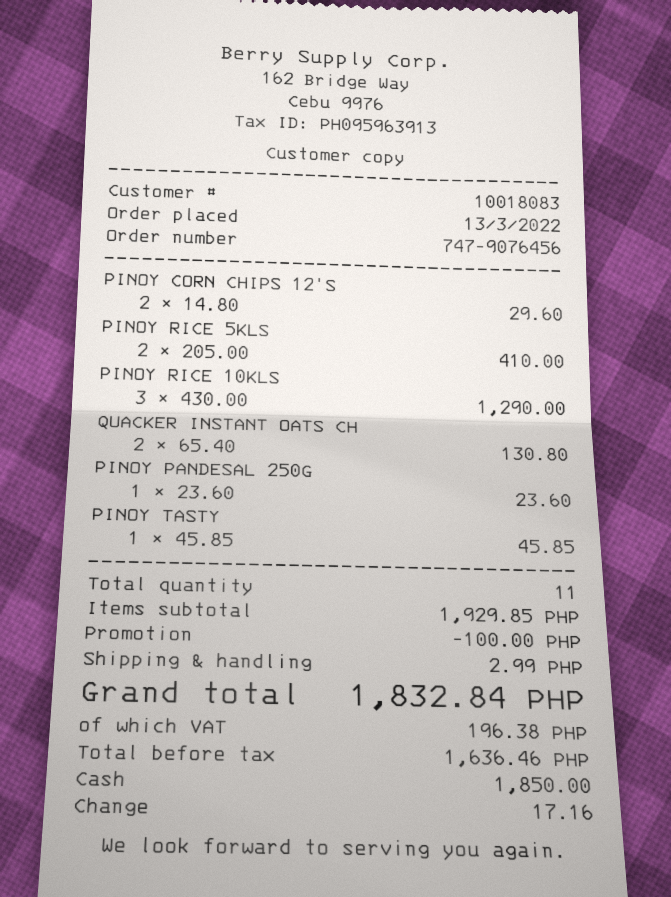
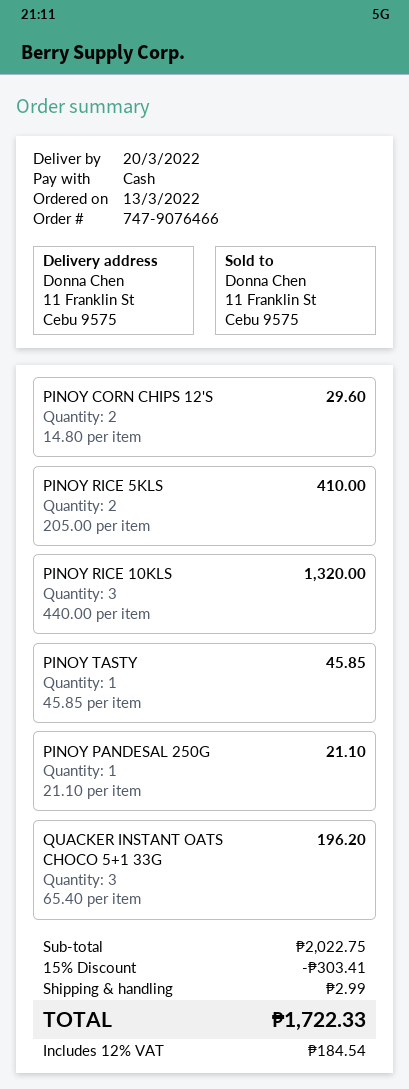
order number: 747-9076456 -> 747-9076466
PINOY RICE 10KLS: 3 x 430.00 = 1290.00 -> 3 x 440.00 = 1320.00
QUACKER INSTANT OATS CH: 2 x 65.40 = 130.80 -> 3 x 65.40 = 196.20
PINOY PANDESAL 250G: 1 x 23.60 = 23.60 -> 1 x 21.10 = 21.10
subtotal: 1929.85 -> 2022.75
discount: 100.00 -> 303.41
tax: 196.38 -> 184.54
total: 1832.84 -> 1722.33

